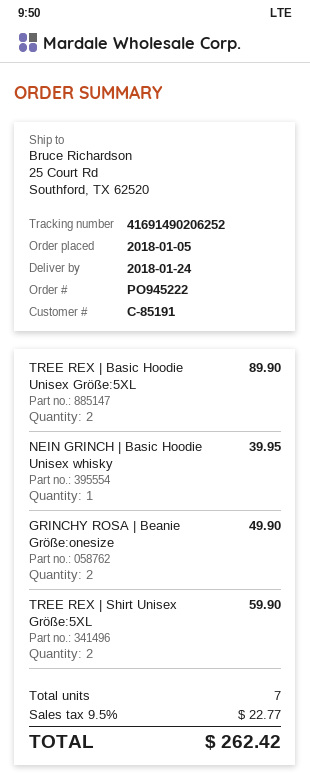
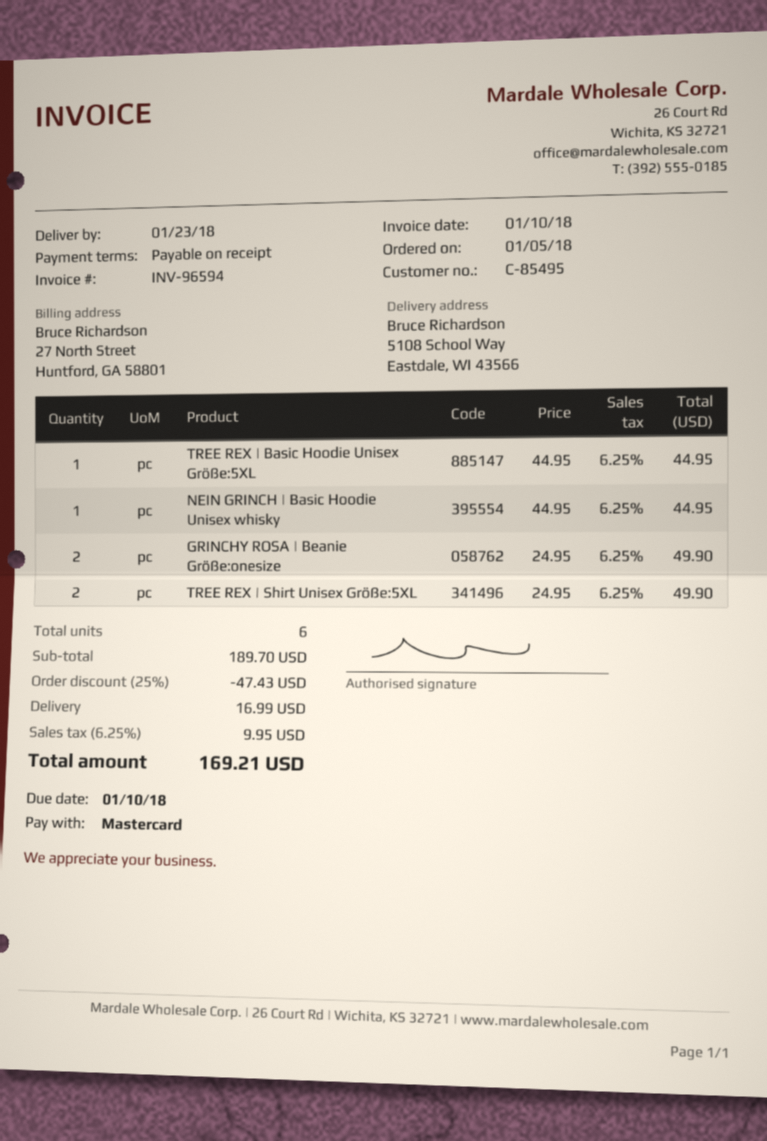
delivery date: 2018-01-24 -> 2018-01-23
customer number: C-85191 -> C-85495
ship to: 25 Court Rd, Southford, TX 62520 -> 5108 School Way, Eastdale, WI 43566
TREE REX | Basic Hoodie Unisex Größe:5XL: 2 for 89.90 -> 1 for 44.95
NEIN GRINCH | Basic Hoodie Unisex whisky: 1 for 39.95 -> 1 for 44.95
TREE REX | Shirt Unisex Größe:5XL: 2 for 59.90 -> 2 for 49.90
total quantity: 7 -> 6
discount: none -> 25% = 47.43
shipping: none -> 16.99
tax: 9.5% = 22.77 -> 6.25% = 9.95
total: 262.42 -> 169.21

